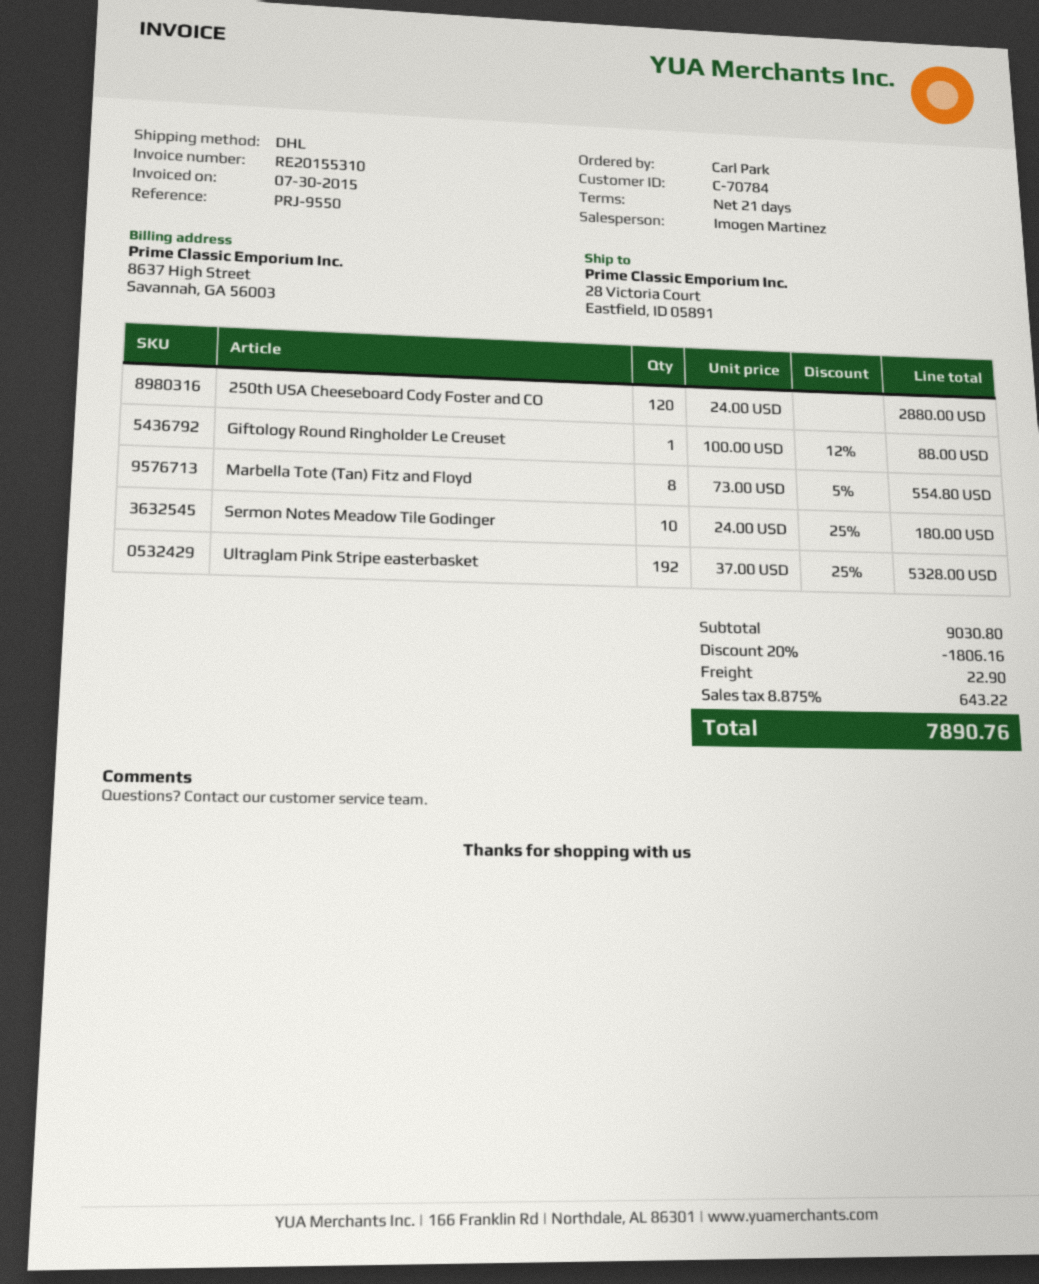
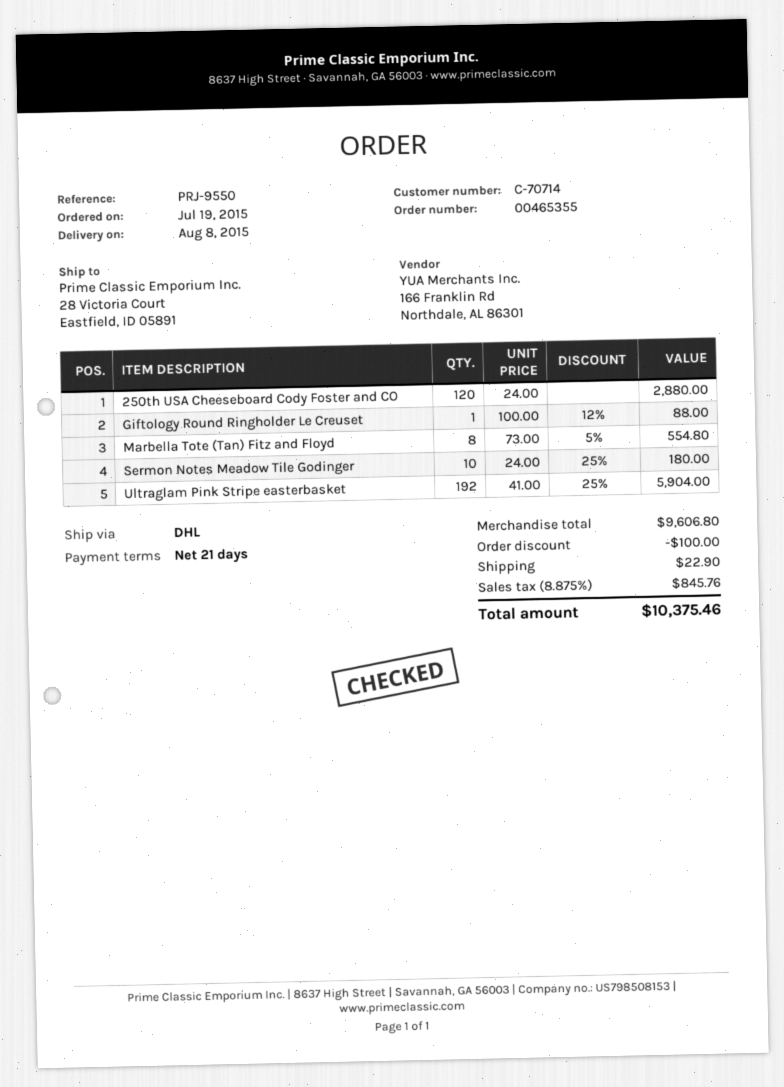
customer number: C-70784 -> C-70714
Ultraglam Pink Stripe easterbasket: 192 x 37.00 - 25% = 5328.00 -> 192 x 41.00 - 25% = 5904.00
subtotal: 9030.80 -> 9606.80
discount: 1806.16 -> 100.00
tax: 8.875% = 643.22 -> 8.875% = 845.76
total: 7890.76 -> 10375.46

